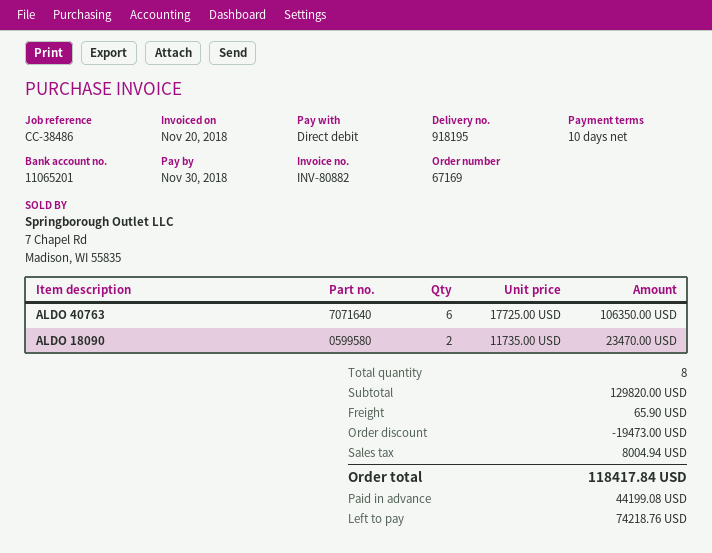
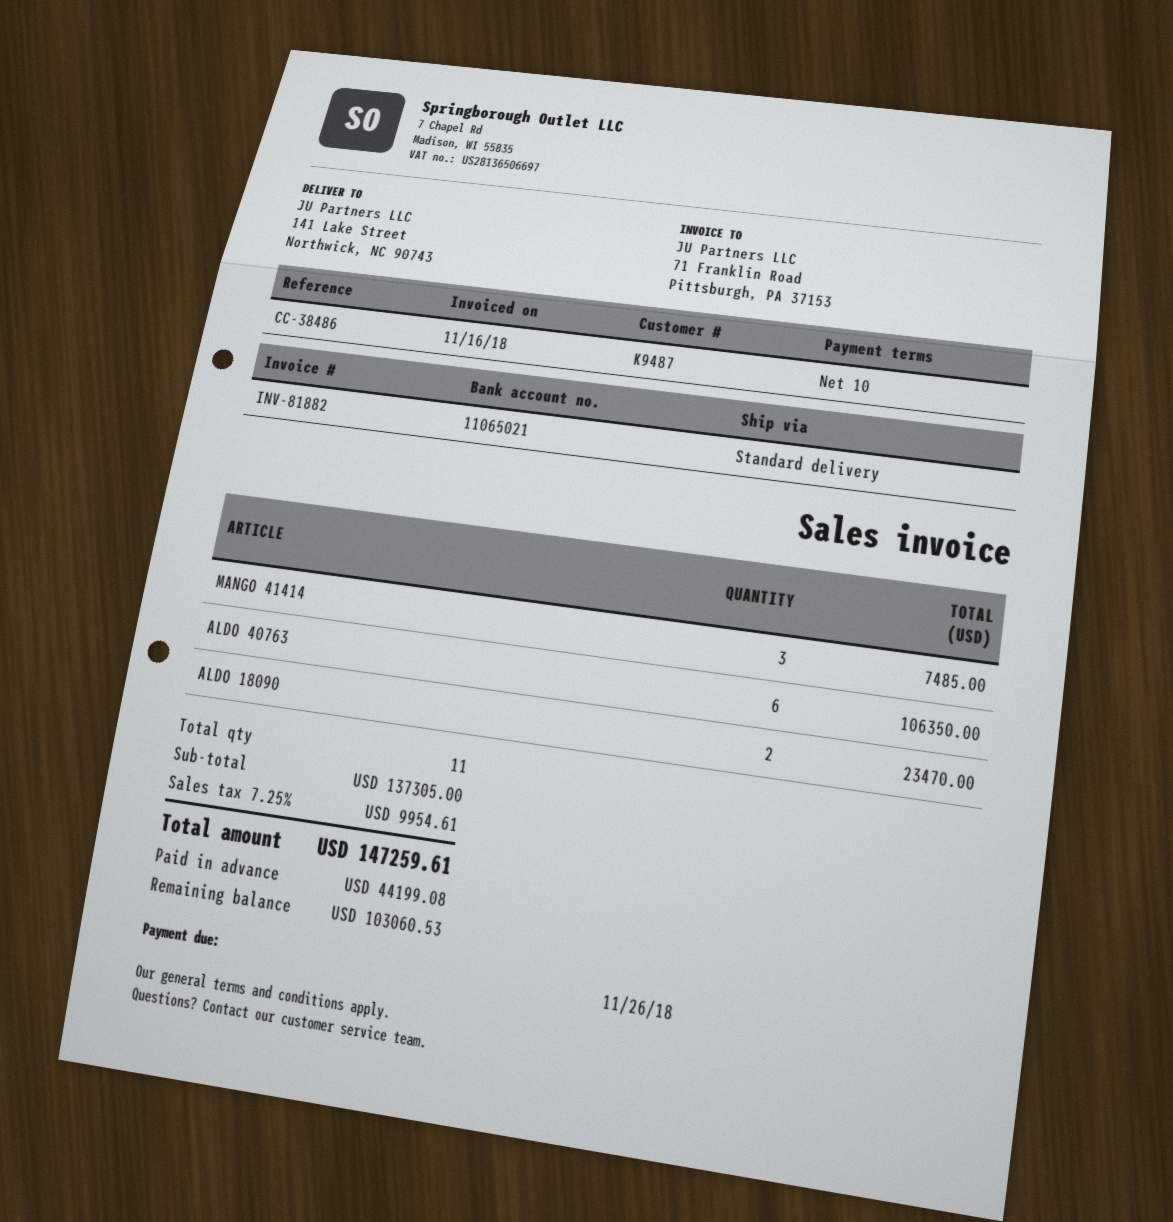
invoice number: INV-80882 -> INV-81882
invoice date: 2018-11-20 -> 2018-11-16
due date: 2018-11-30 -> 2018-11-26
bank account: 11065201 -> 11065021
MANGO 41414: none -> 3 for 7485.00
total quantity: 8 -> 11
subtotal: 129820.00 -> 137305.00
discount: 19473.00 -> none
shipping: 65.90 -> none
tax: 8004.94 -> 9954.61
total: 118417.84 -> 147259.61
balance: 74218.76 -> 103060.53

